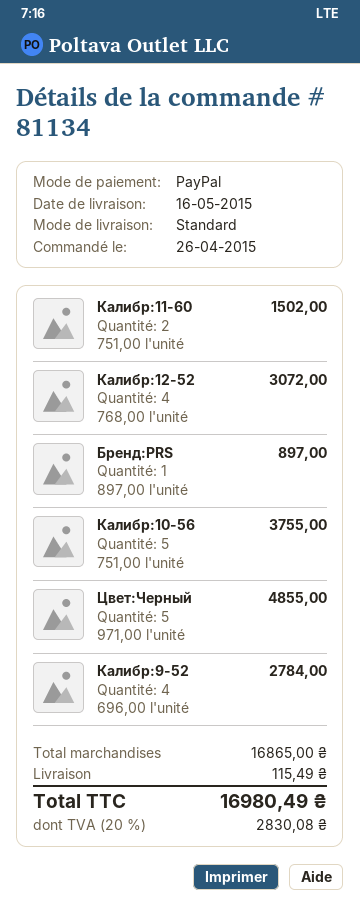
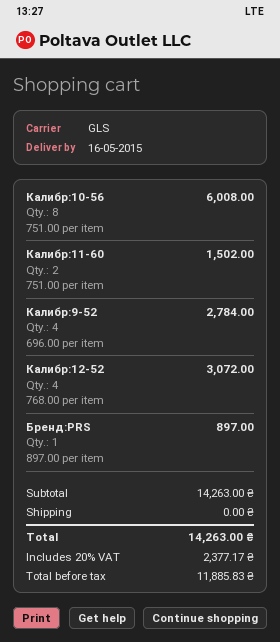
shipping method: standard -> GLS
Калибр:10-56: 5 x 751.00 = 3755.00 -> 8 x 751.00 = 6008.00
Цвет:Черный: 5 x 971.00 = 4855.00 -> none
subtotal: 16865.00 -> 14263.00
shipping: 115.49 -> 0.00
tax: 20% = 2830.08 -> 20% = 2377.17
total: 16980.49 -> 14263.00

